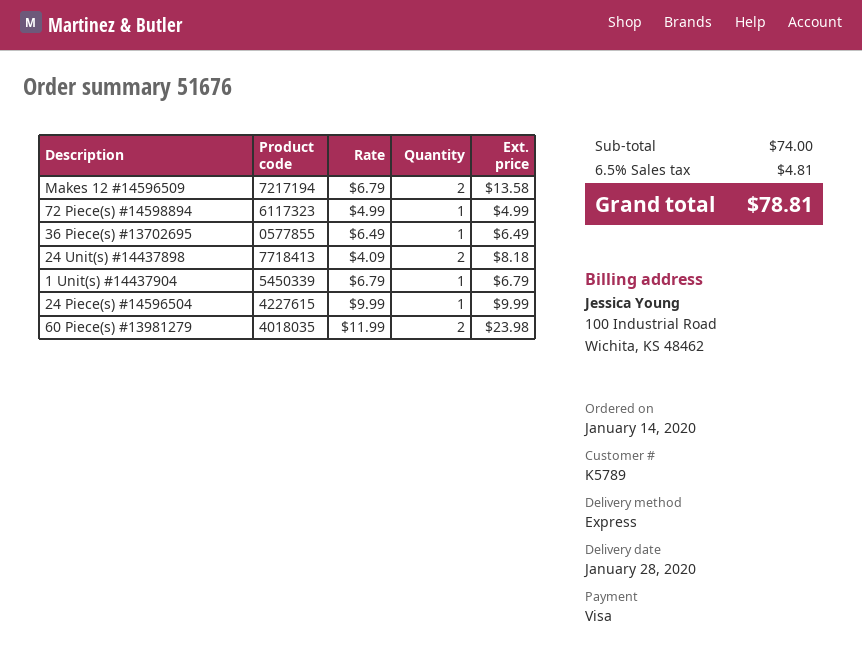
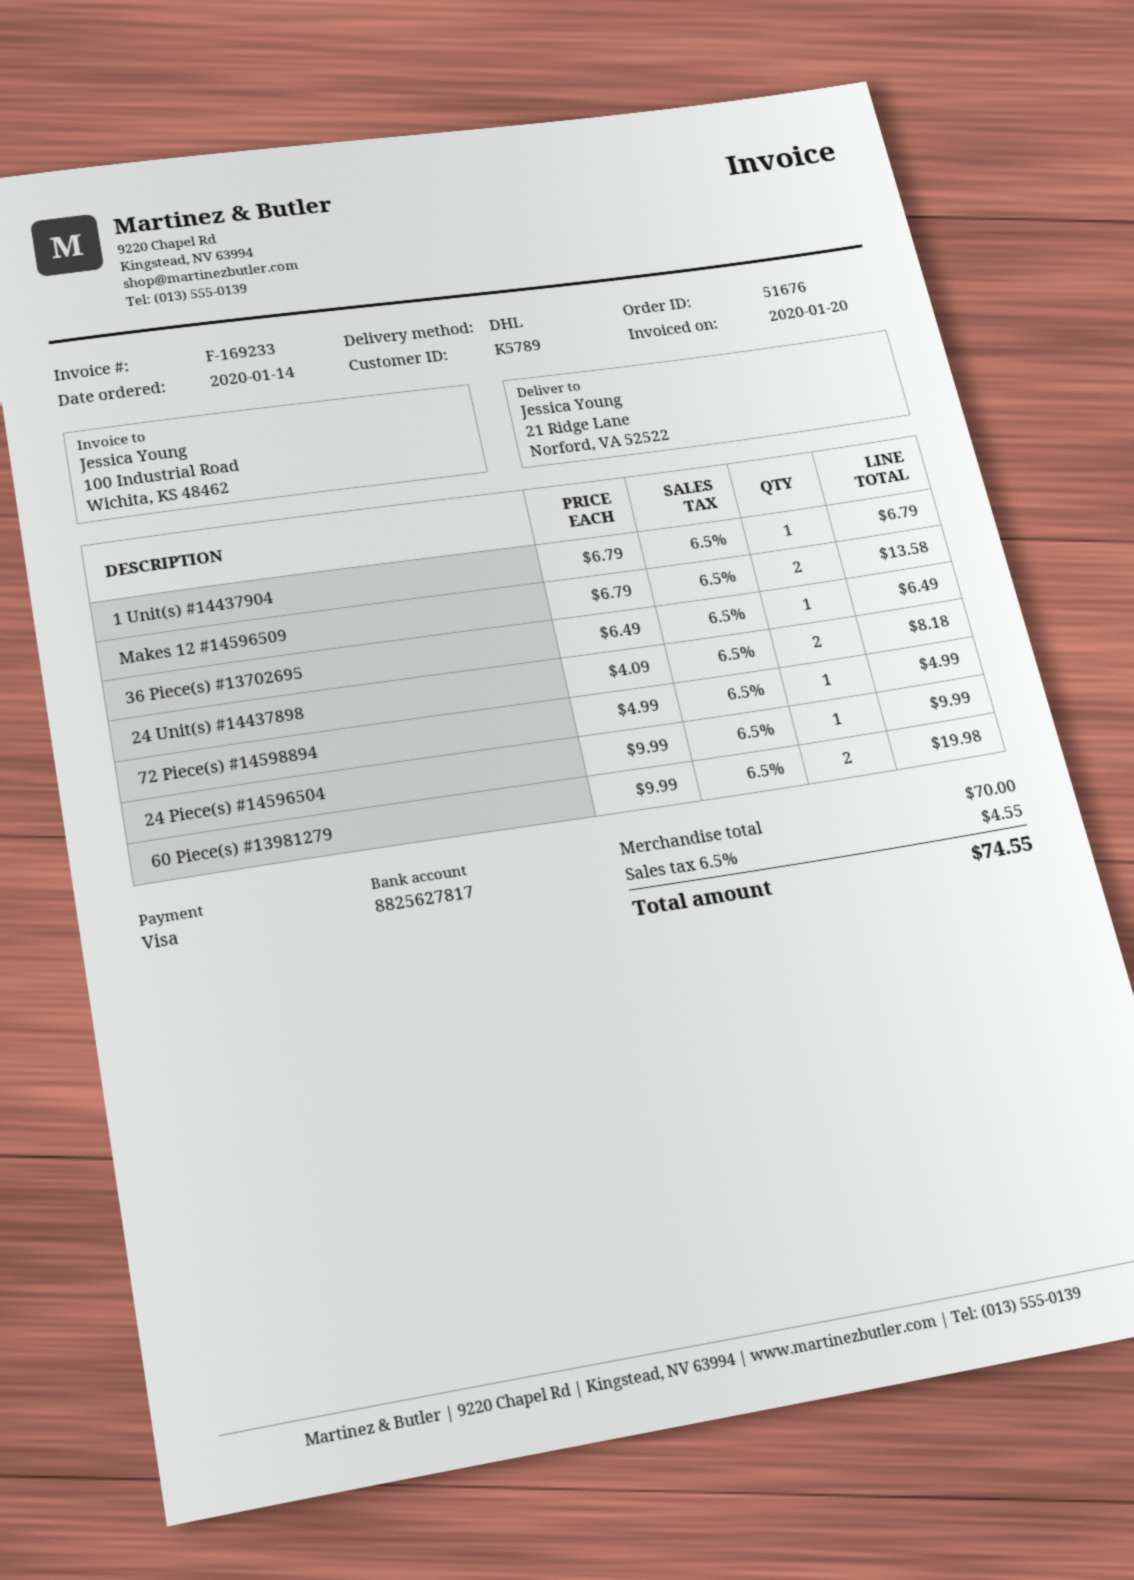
shipping method: express -> DHL
60 Piece(s) #13981279: 2 x 11.99 = 23.98 -> 2 x 9.99 = 19.98
subtotal: 74.00 -> 70.00
tax: 6.5% = 4.81 -> 6.5% = 4.55
total: 78.81 -> 74.55

